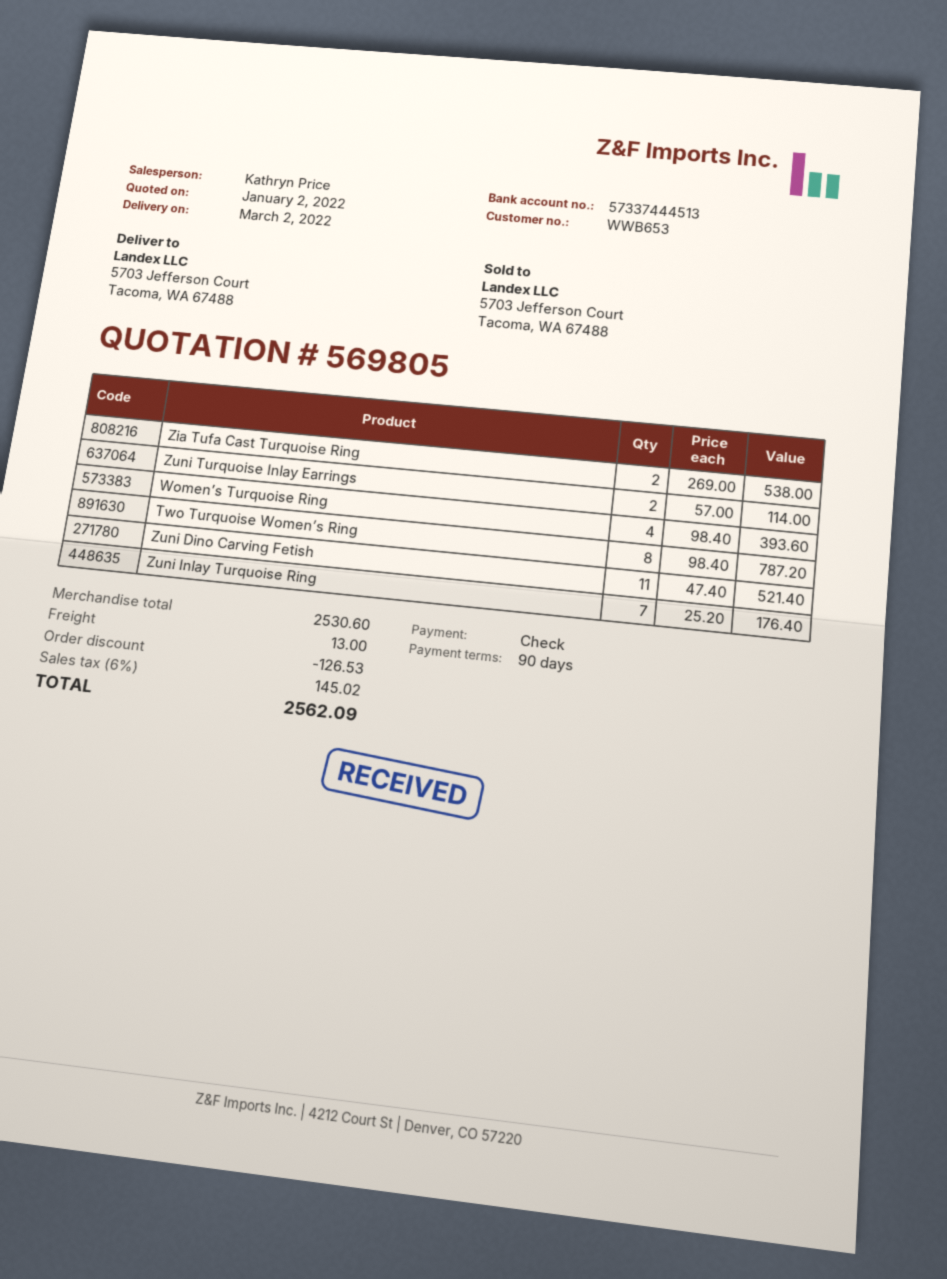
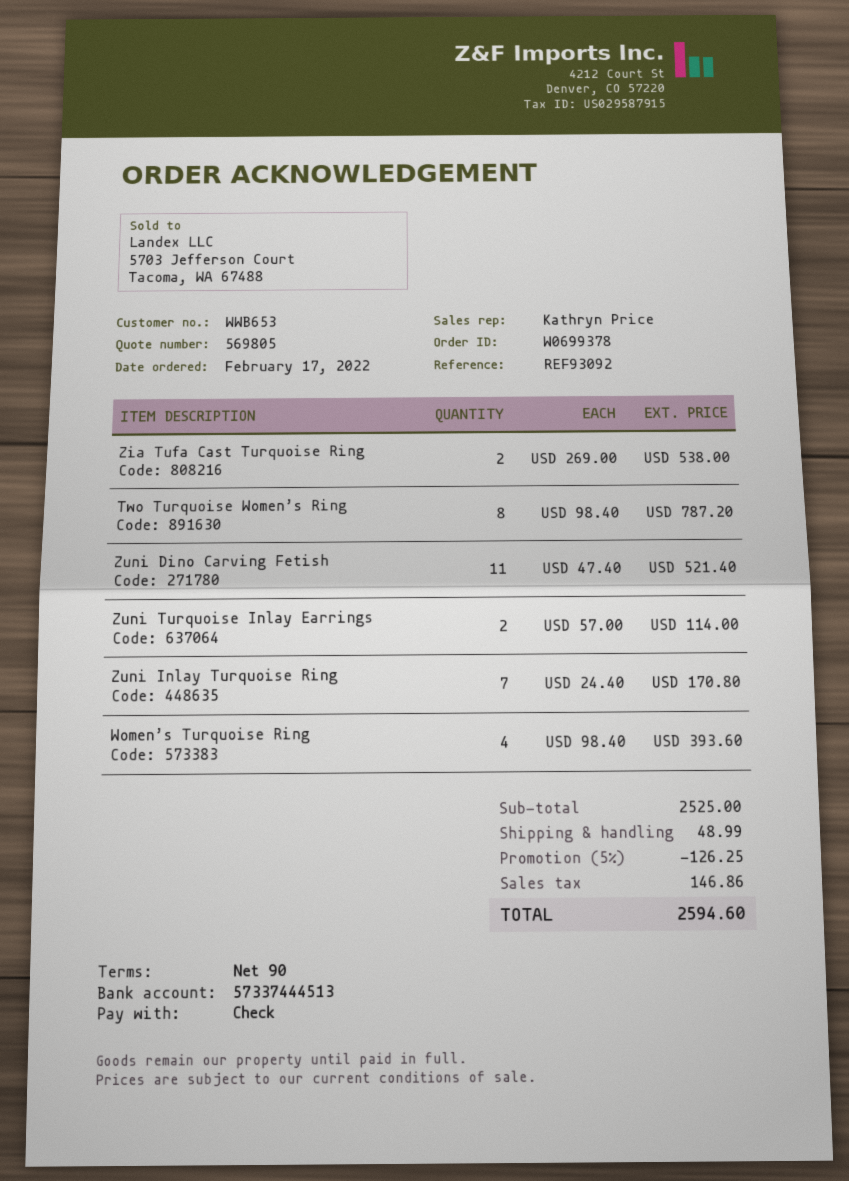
Zuni Inlay Turquoise Ring: 7 x 25.20 = 176.40 -> 7 x 24.40 = 170.80
subtotal: 2530.60 -> 2525.00
discount: 126.53 -> 126.25
shipping: 13.00 -> 48.99
tax: 145.02 -> 146.86
total: 2562.09 -> 2594.60

